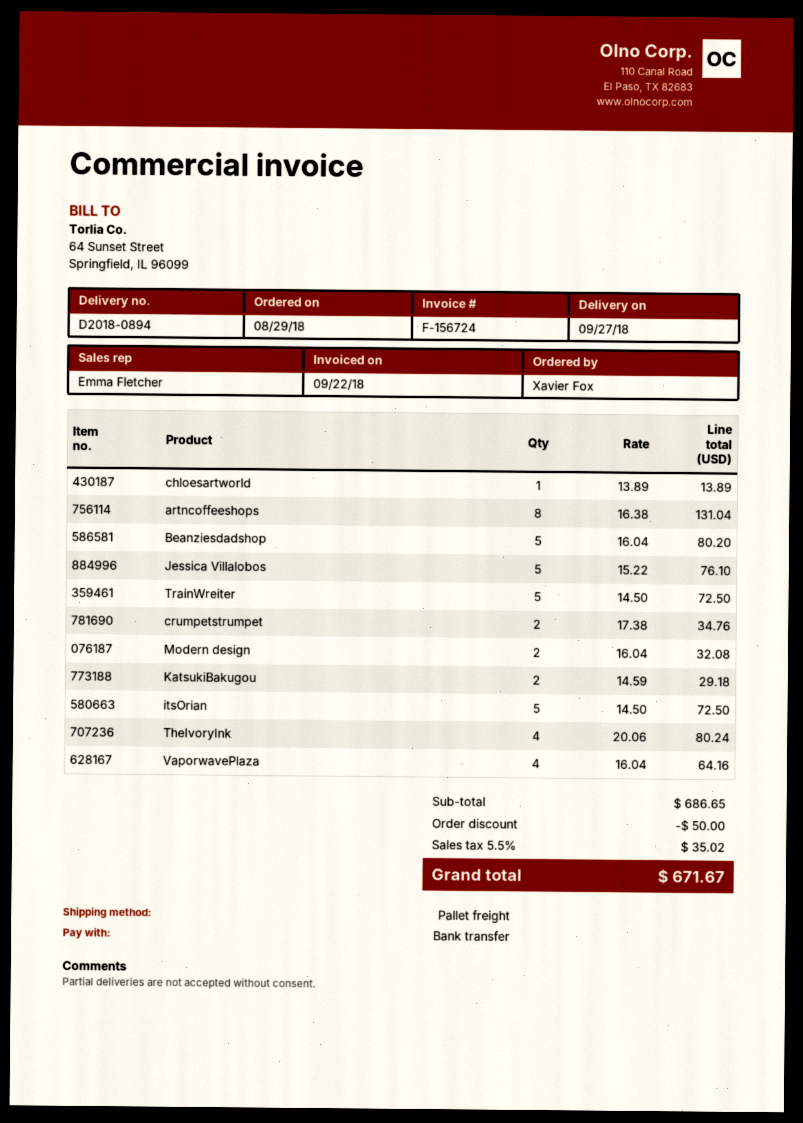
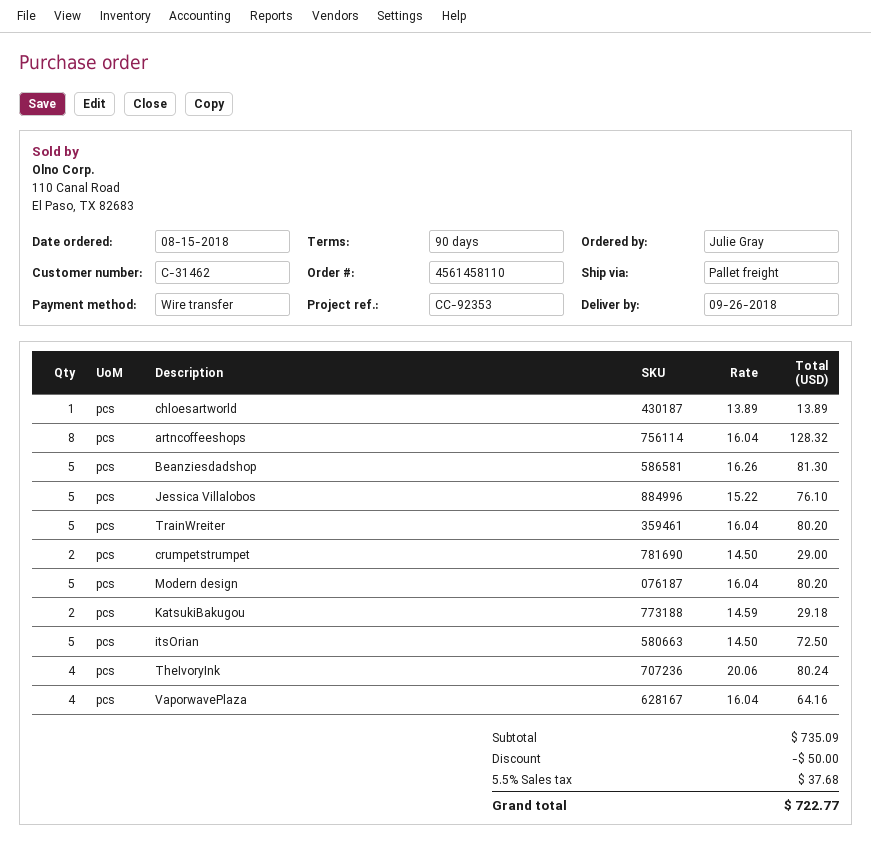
order date: 2018-08-29 -> 2018-08-15
delivery date: 2018-09-27 -> 2018-09-26
ordered by: Xavier Fox -> Julie Gray
artncoffeeshops: 8 x 16.38 = 131.04 -> 8 x 16.04 = 128.32
Beanziesdadshop: 5 x 16.04 = 80.20 -> 5 x 16.26 = 81.30
TrainWreiter: 5 x 14.50 = 72.50 -> 5 x 16.04 = 80.20
crumpetstrumpet: 2 x 17.38 = 34.76 -> 2 x 14.50 = 29.00
Modern design: 2 x 16.04 = 32.08 -> 5 x 16.04 = 80.20
subtotal: 686.65 -> 735.09
tax: 5.5% = 35.02 -> 5.5% = 37.68
total: 671.67 -> 722.77

